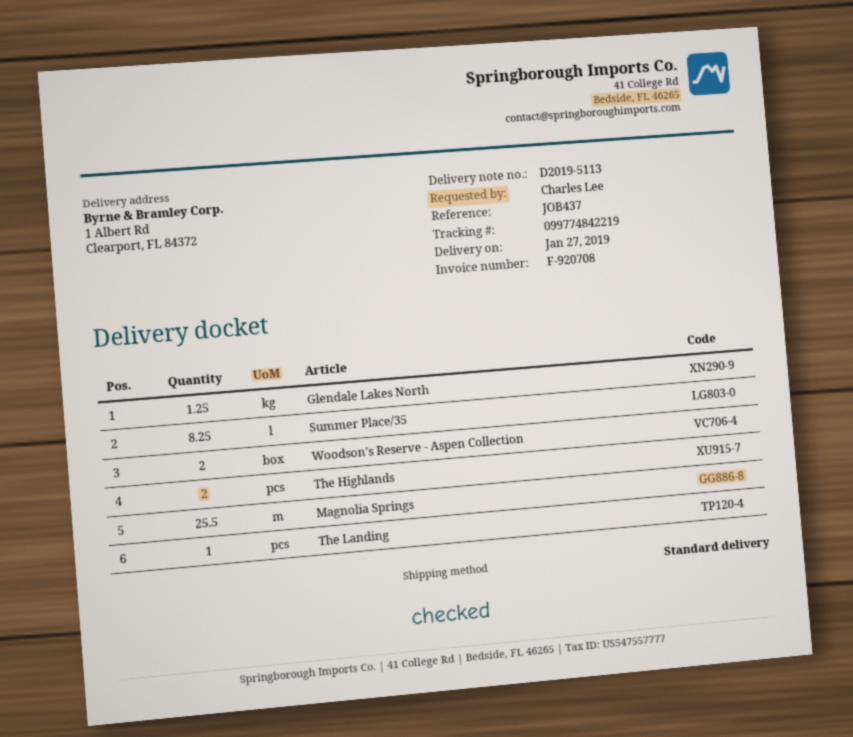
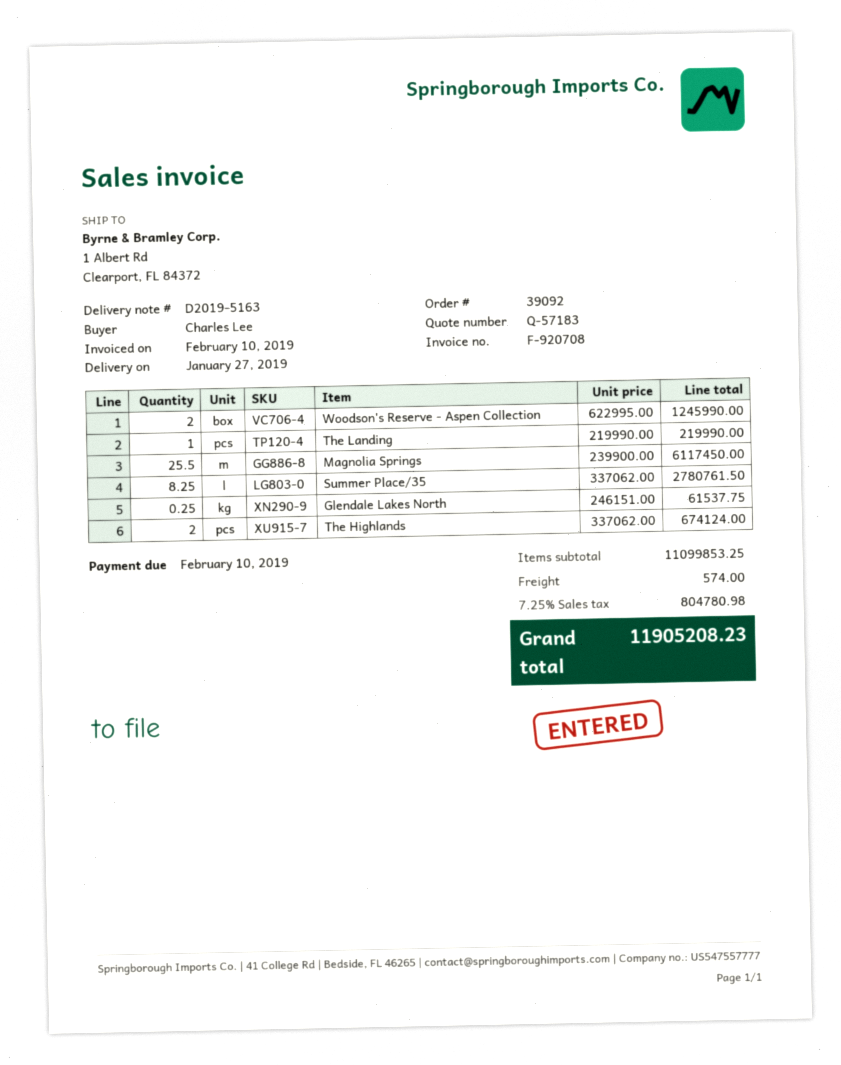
delivery note number: D2019-5113 -> D2019-5163
Glendale Lakes North: 1.25 -> 0.25

